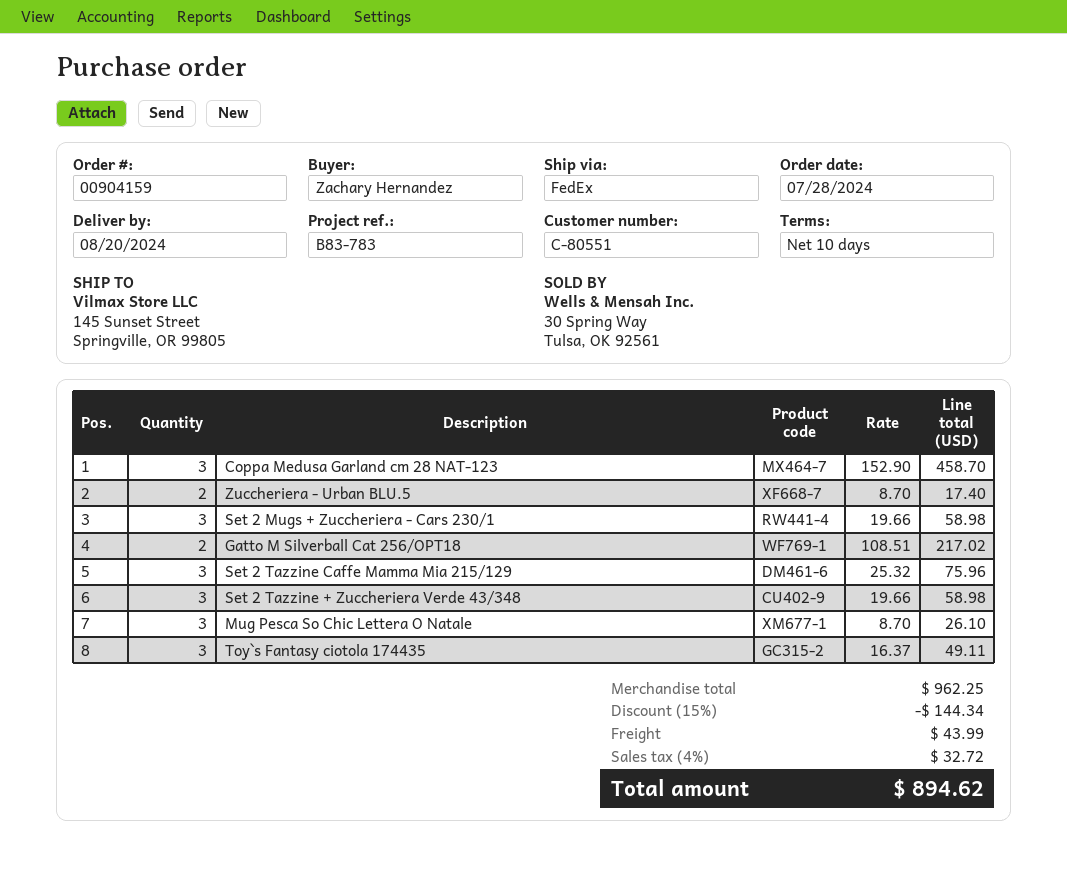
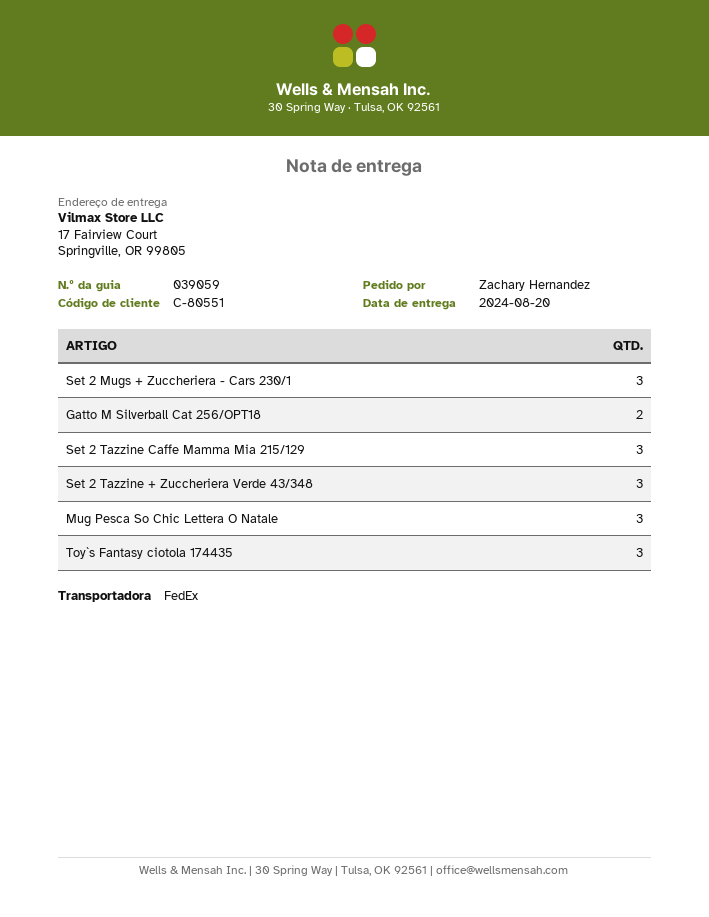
ship to: 145 Sunset Street, Springville, OR 99805 -> 17 Fairview Court, Springville, OR 99805
Coppa Medusa Garland cm 28 NAT-123: 3 -> none
Zuccheriera - Urban BLU.5: 2 -> none

